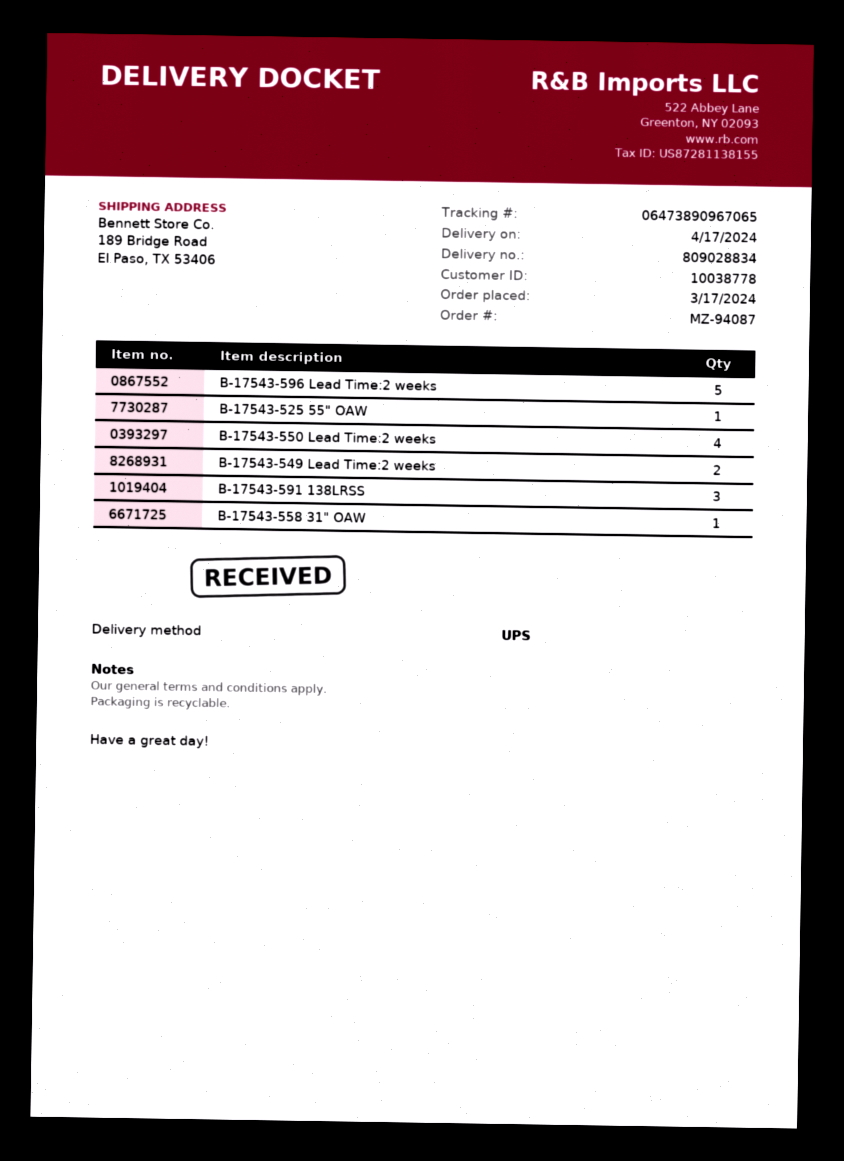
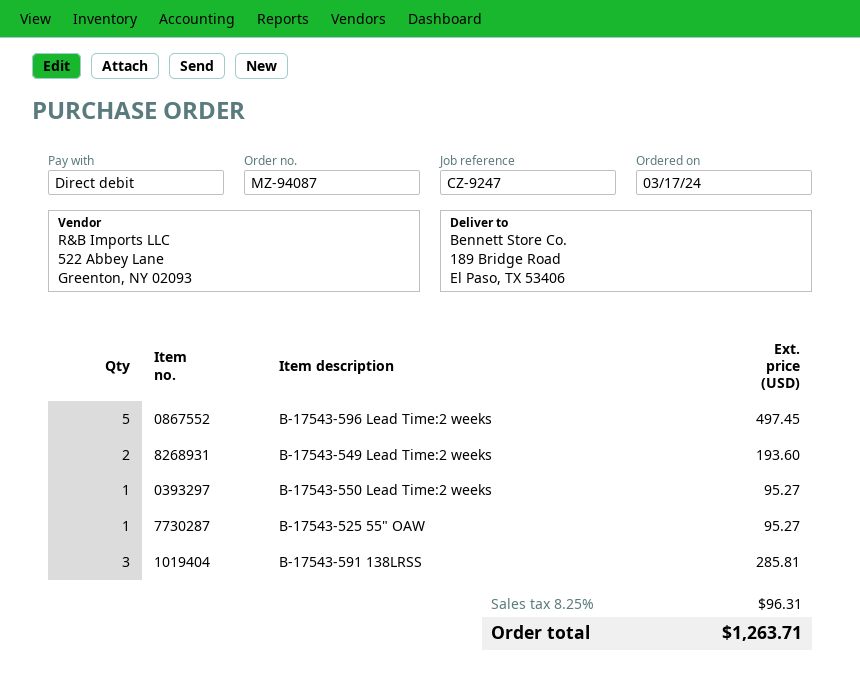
B-17543-550 Lead Time:2 weeks: 4 -> 1
B-17543-558 31" OAW: 1 -> none

